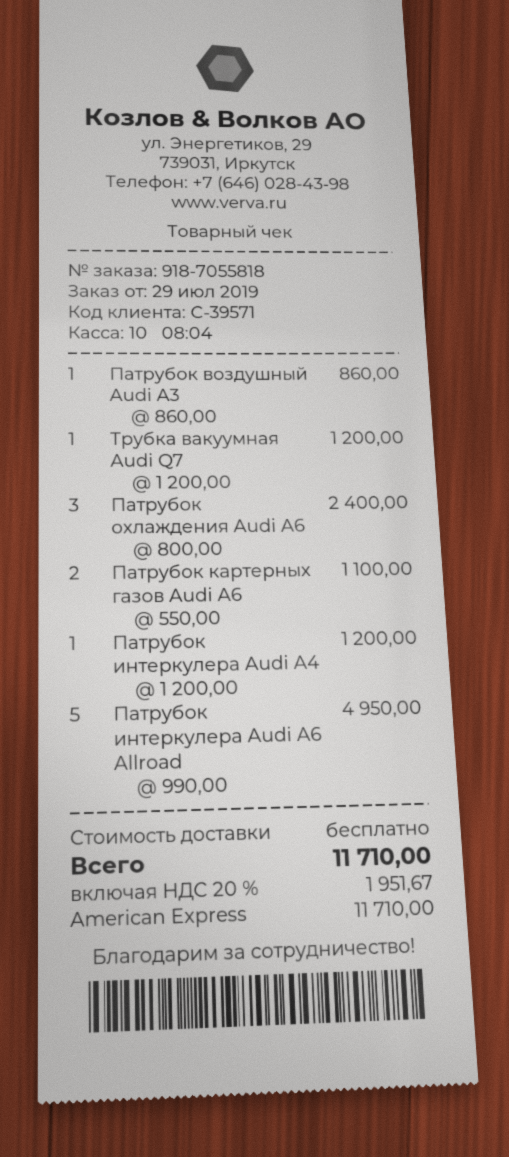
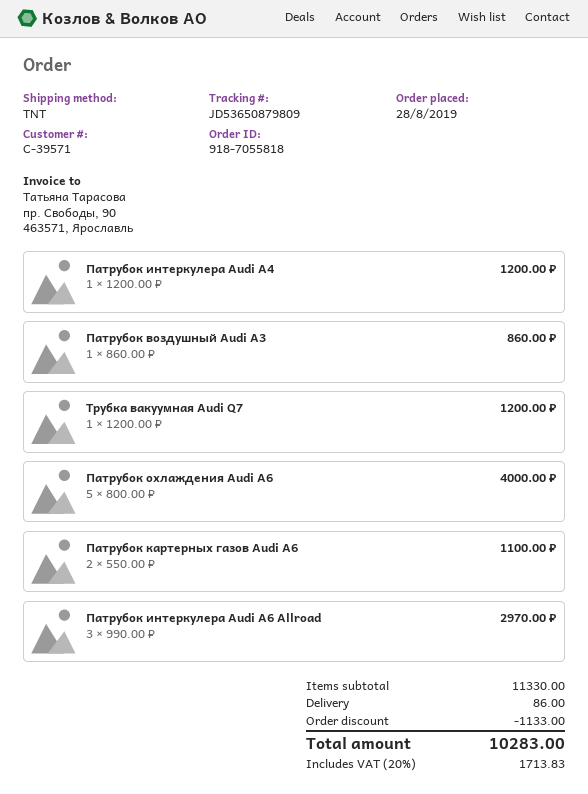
order date: 2019-07-29 -> 2019-08-28
Патрубок охлаждения Audi A6: 3 x 800.00 = 2400.00 -> 5 x 800.00 = 4000.00
Патрубок интеркулера Audi A6 Allroad: 5 x 990.00 = 4950.00 -> 3 x 990.00 = 2970.00
discount: none -> 1133.00
shipping: 0.00 -> 86.00
tax: 20% = 1951.67 -> 20% = 1713.83
total: 11710.00 -> 10283.00

